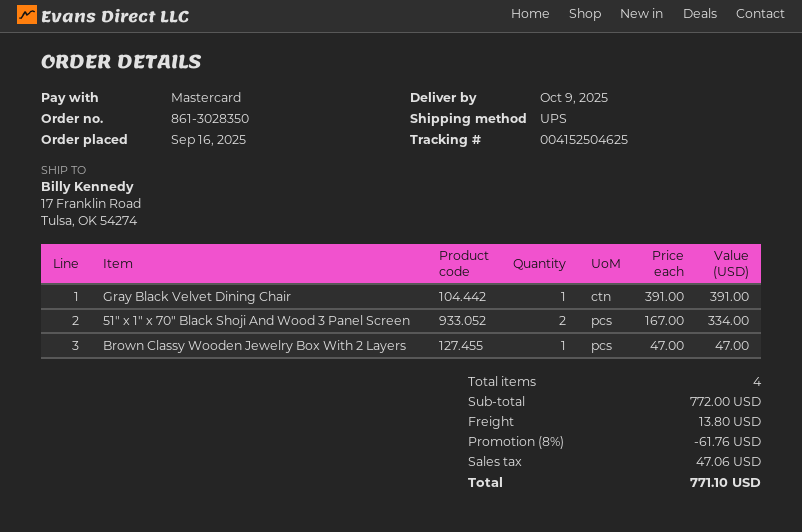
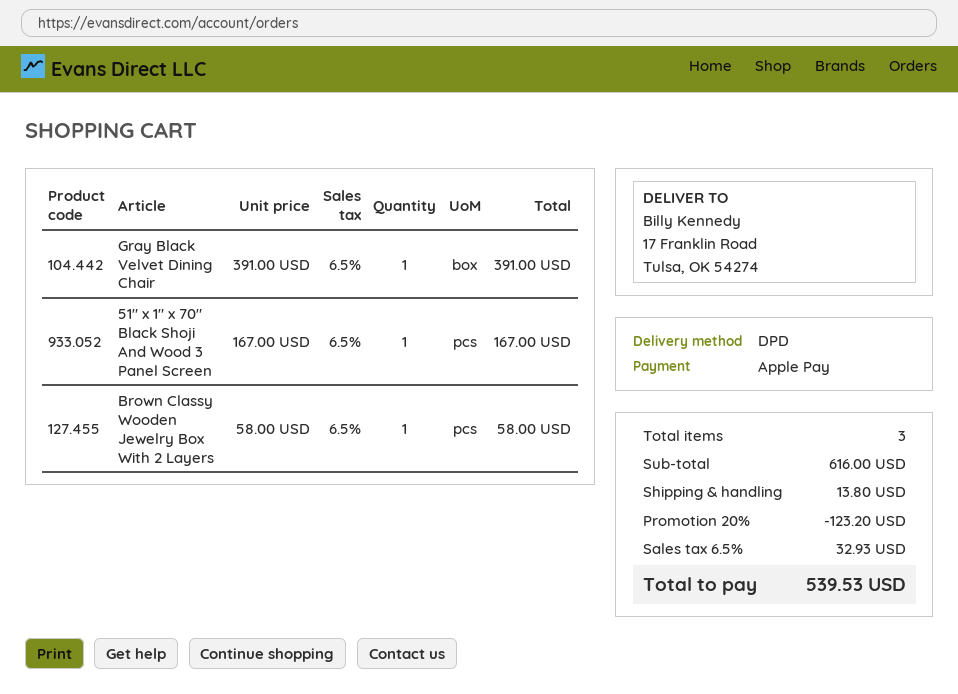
payment method: Mastercard -> Apple Pay
shipping method: UPS -> DPD
51" x 1" x 70" Black Shoji And Wood 3 Panel Screen: 2 x 167.00 = 334.00 -> 1 x 167.00 = 167.00
Brown Classy Wooden Jewelry Box With 2 Layers: 1 x 47.00 = 47.00 -> 1 x 58.00 = 58.00
total quantity: 4 -> 3
subtotal: 772.00 -> 616.00
discount: 8% = 61.76 -> 20% = 123.20
tax: 47.06 -> 32.93
total: 771.10 -> 539.53

